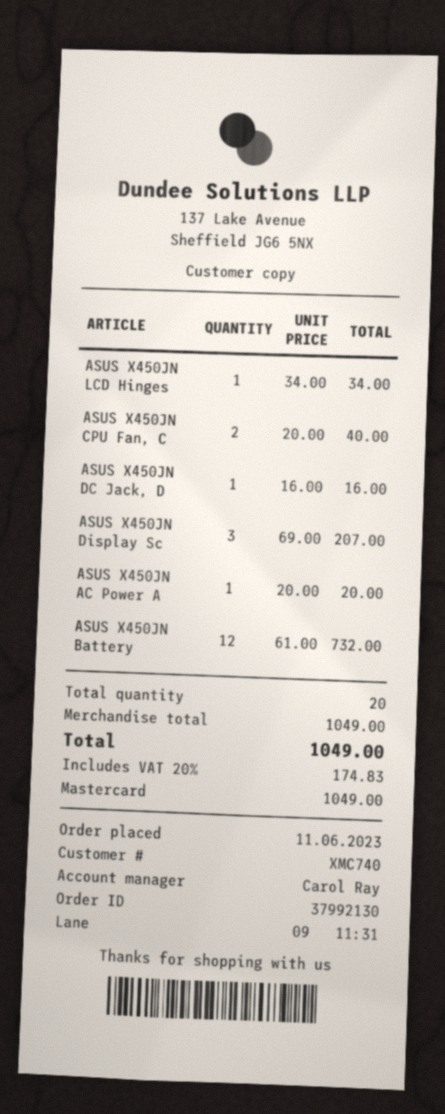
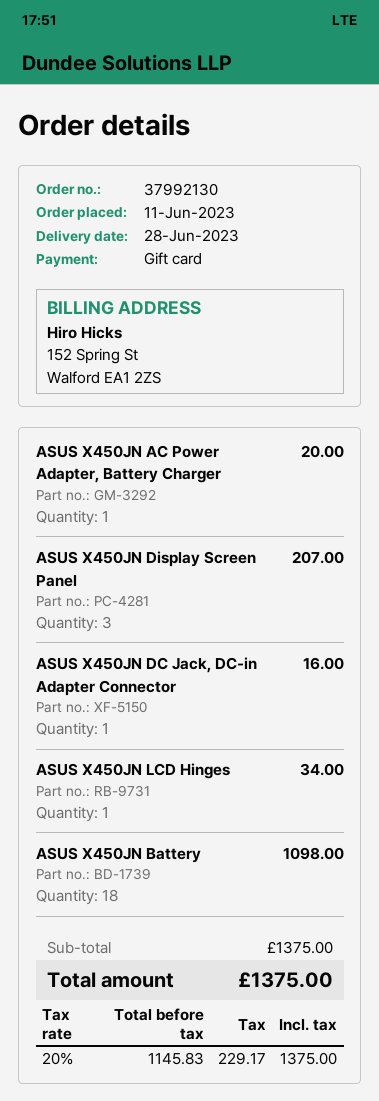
payment method: Mastercard -> gift card
ASUS X450JN CPU Fan, C: 2 for 40.00 -> none
ASUS X450JN Battery: 12 for 732.00 -> 18 for 1098.00
subtotal: 1049.00 -> 1375.00
tax: 20% = 174.83 -> 20% = 229.17
total: 1049.00 -> 1375.00

